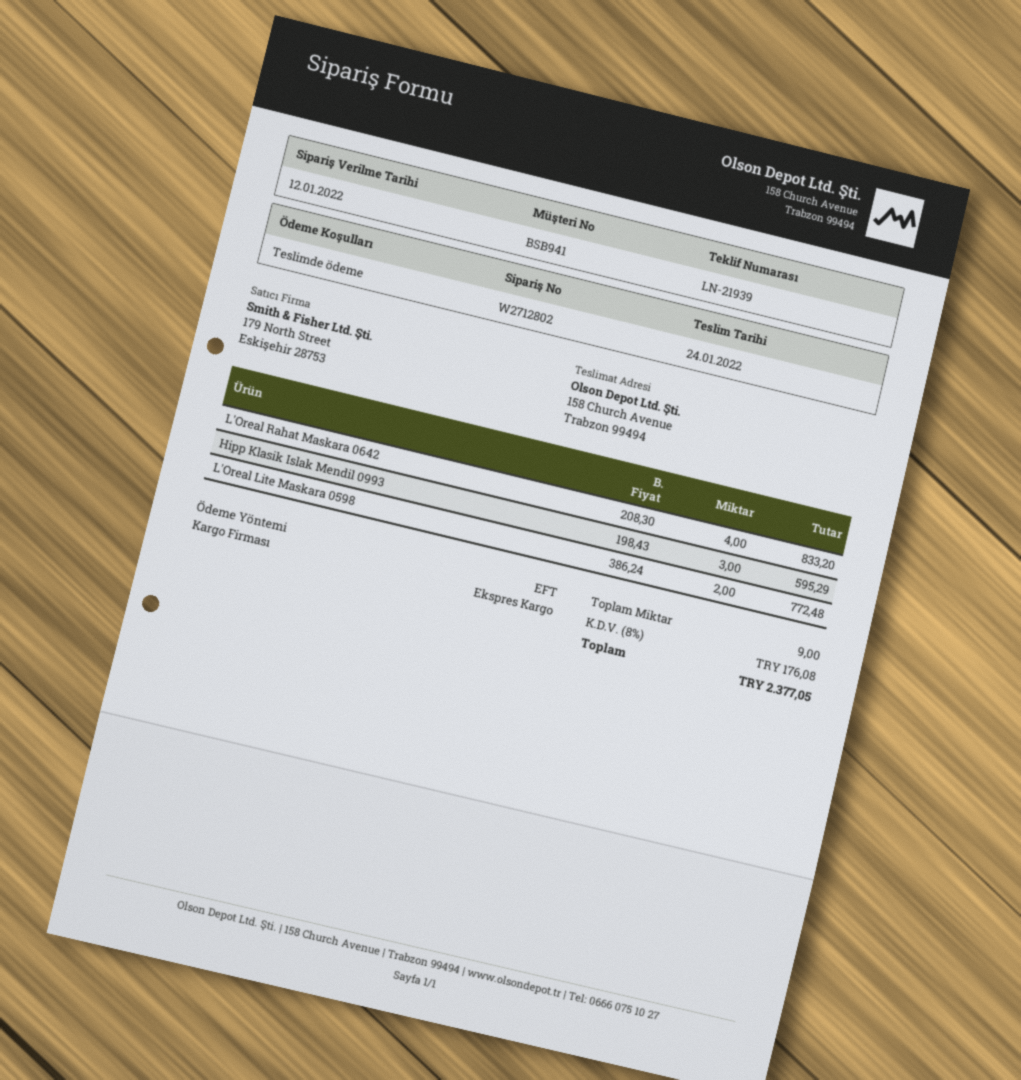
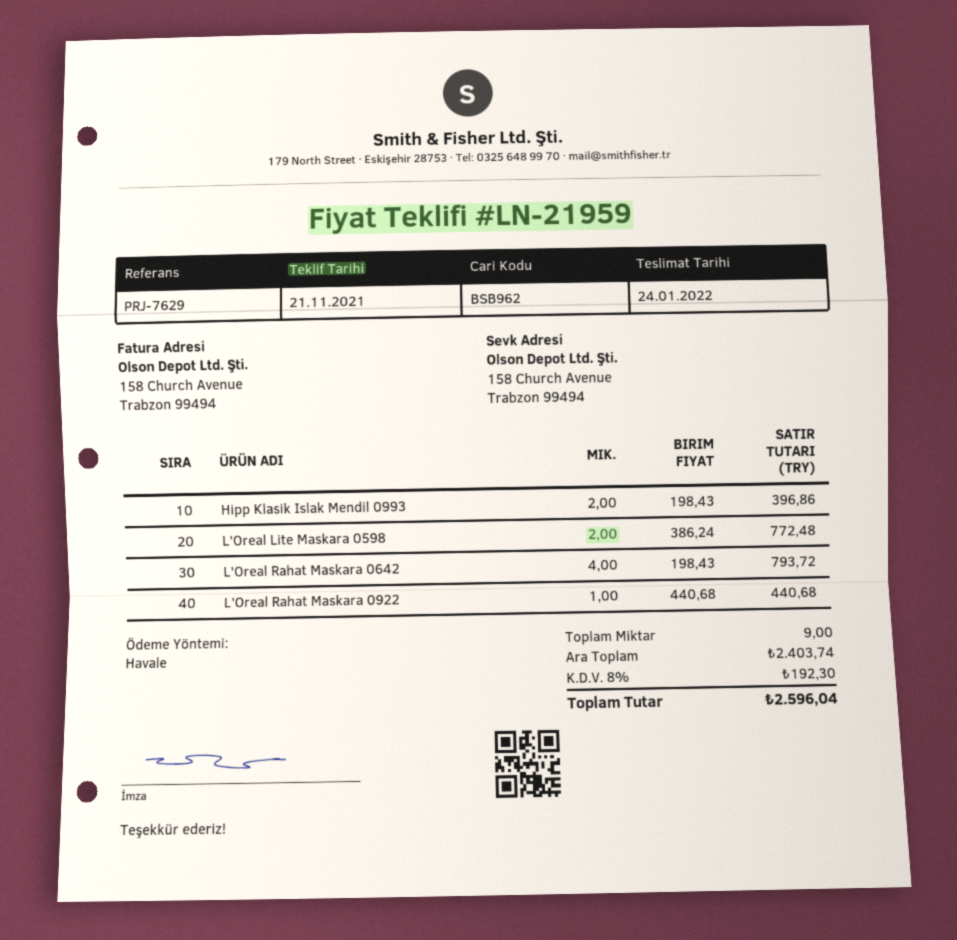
quote number: LN-21939 -> LN-21959
customer number: BSB941 -> BSB962
L'Oreal Rahat Maskara 0642: 4 x 208.30 = 833.20 -> 4 x 198.43 = 793.72
Hipp Klasik Islak Mendil 0993: 3 x 198.43 = 595.29 -> 2 x 198.43 = 396.86
L'Oreal Rahat Maskara 0922: none -> 1 x 440.68 = 440.68
tax: 8% = 176.08 -> 8% = 192.30
total: 2377.05 -> 2596.04

